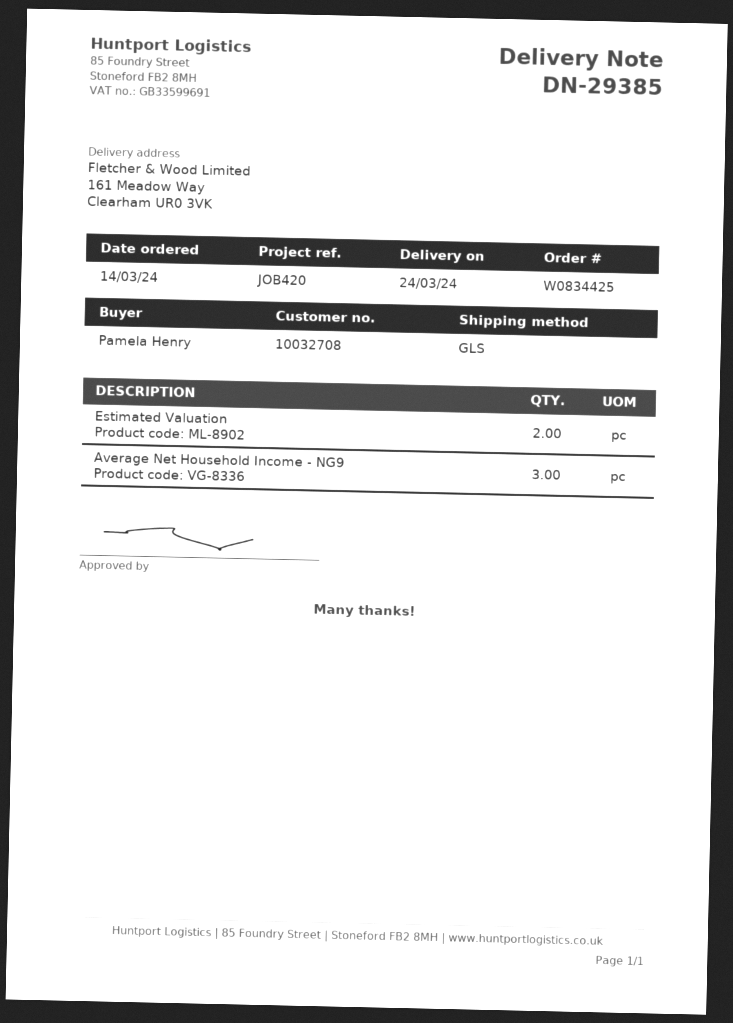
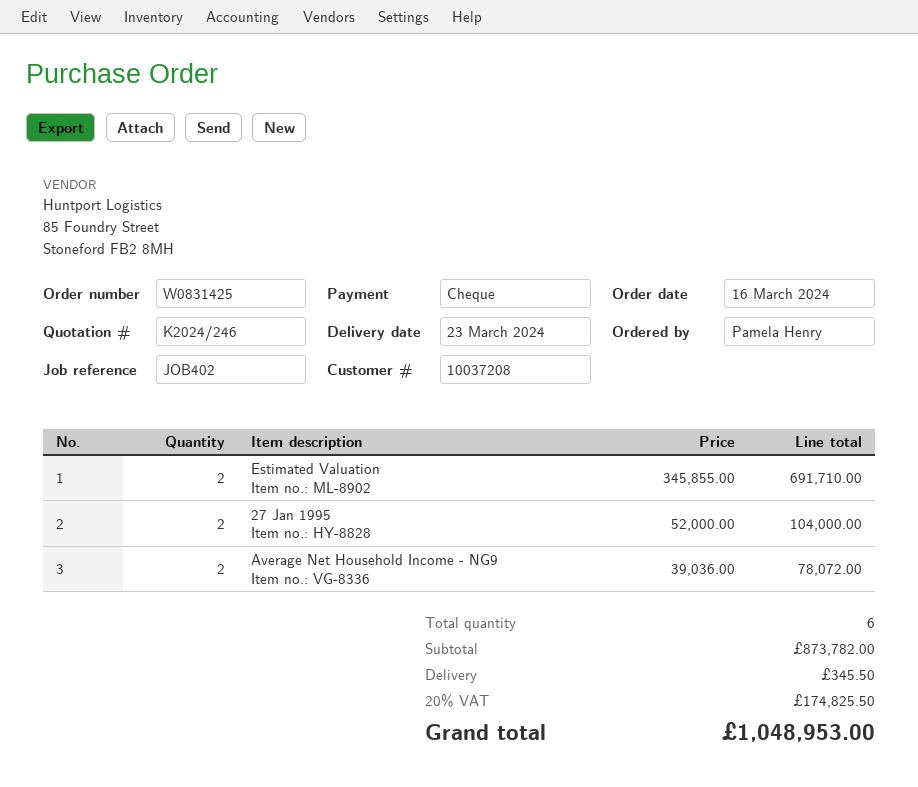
order number: W0834425 -> W0831425
order date: 2024-03-14 -> 2024-03-16
delivery date: 2024-03-24 -> 2024-03-23
customer number: 10032708 -> 10037208
reference: JOB420 -> JOB402
Average Net Household Income - NG9: 3 -> 2
27 Jan 1995: none -> 2

